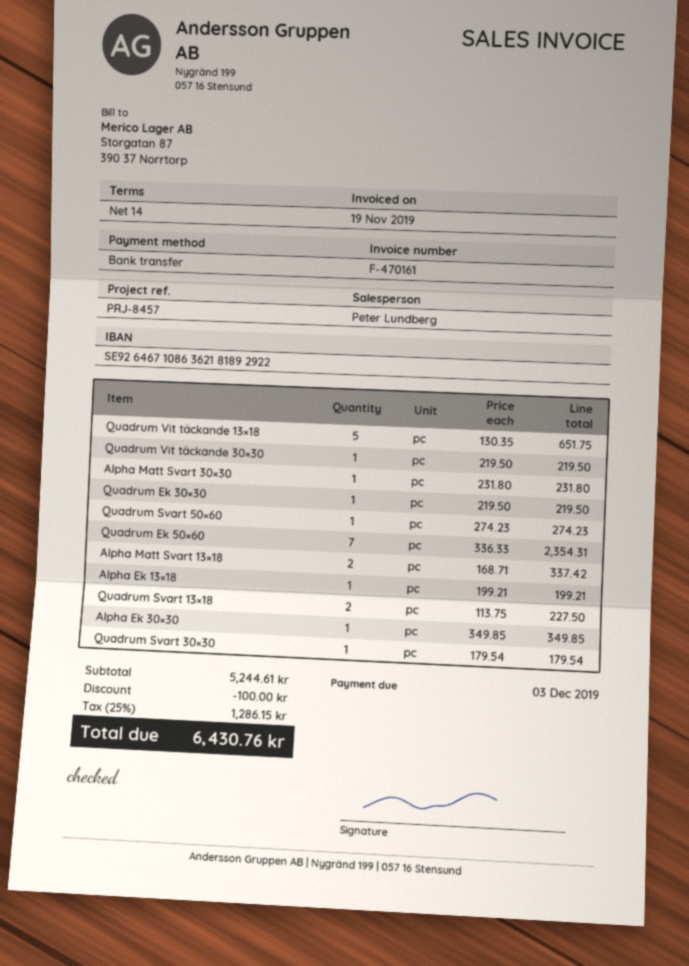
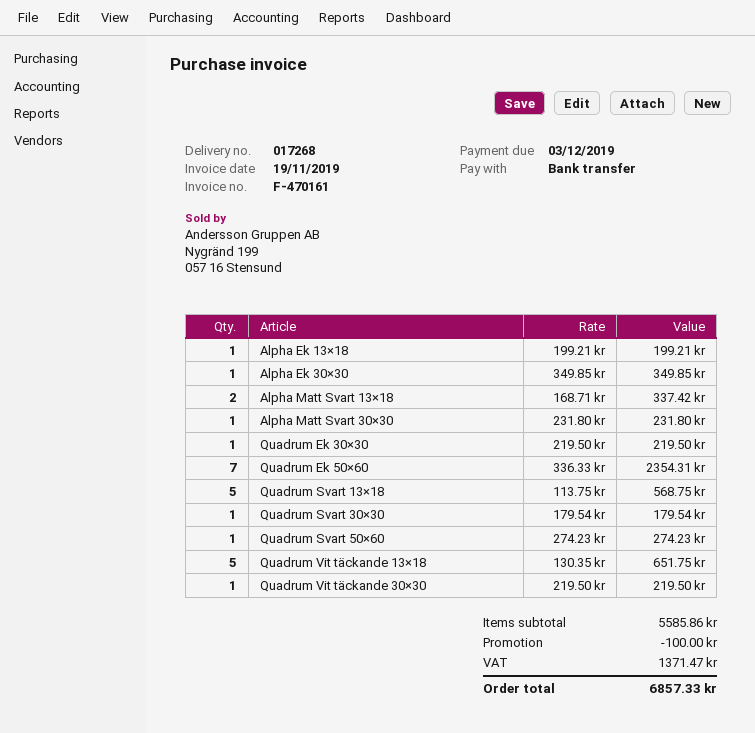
Quadrum Svart 13×18: 2 x 113.75 = 227.50 -> 5 x 113.75 = 568.75
subtotal: 5244.61 -> 5585.86
tax: 1286.15 -> 1371.47
total: 6430.76 -> 6857.33

